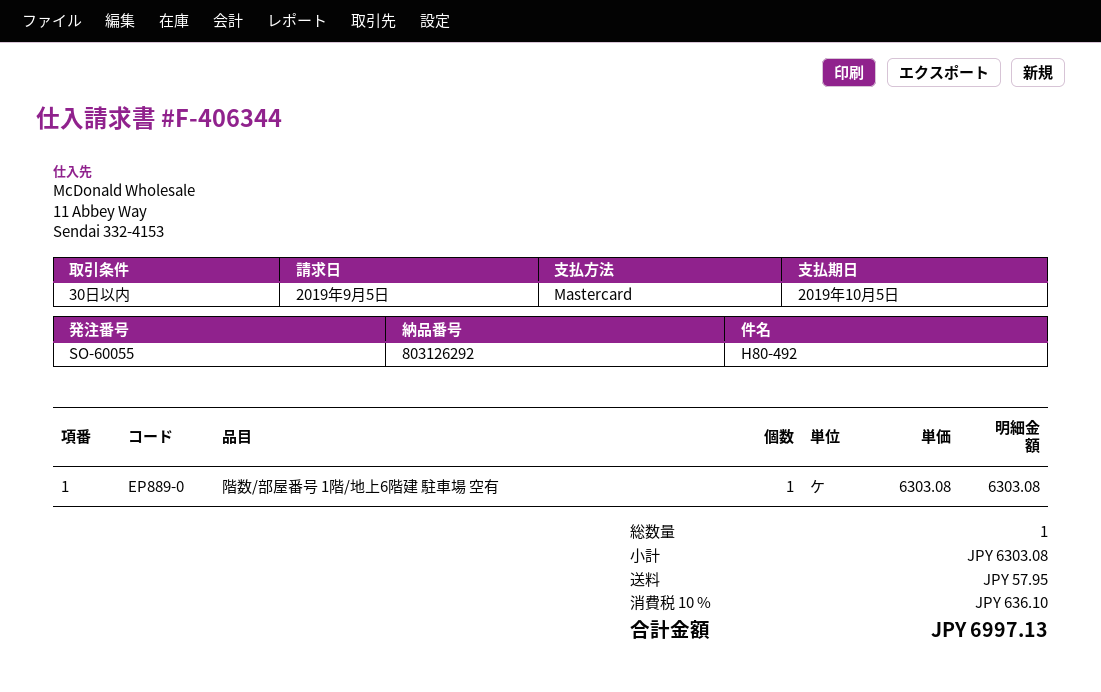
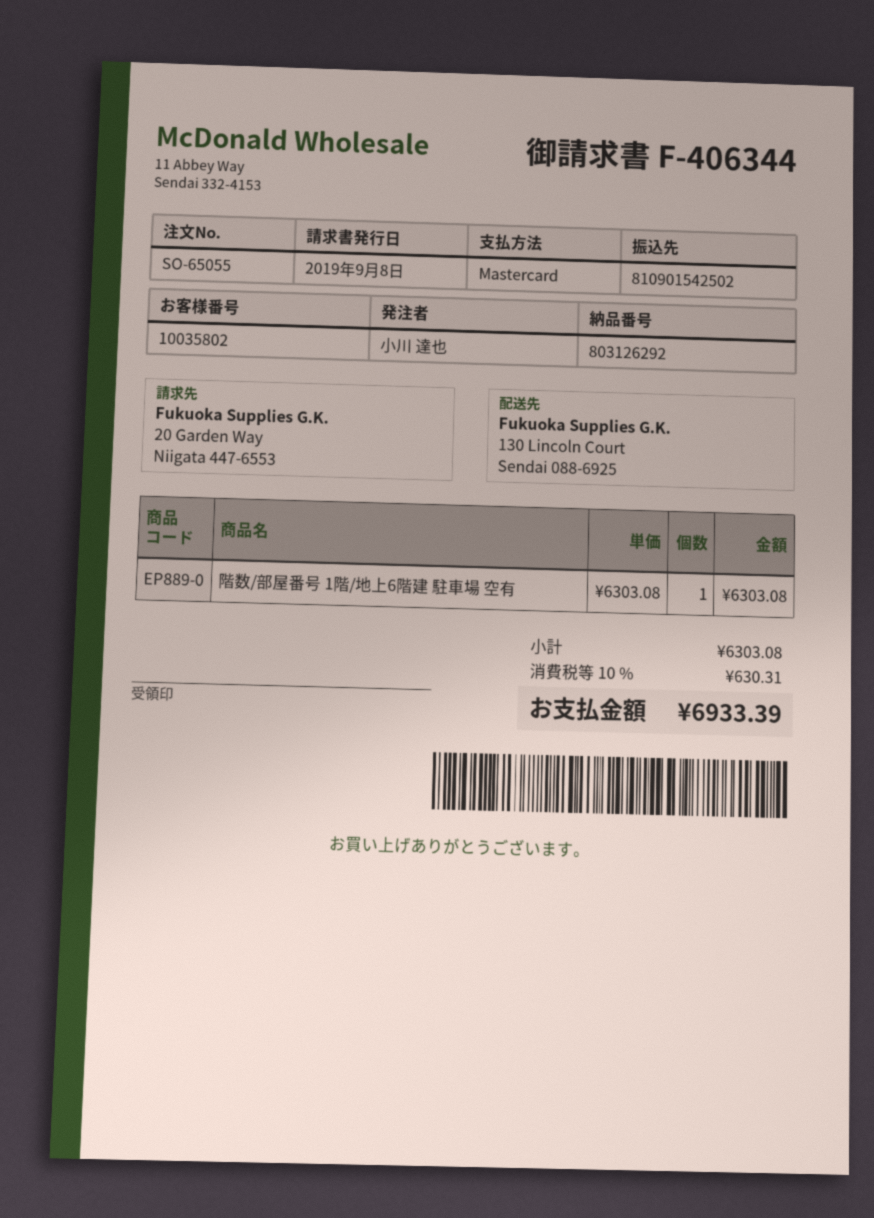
order number: SO-60055 -> SO-65055
invoice date: 2019-09-05 -> 2019-09-08
shipping: 57.95 -> none
tax: 10% = 636.10 -> 10% = 630.31
total: 6997.13 -> 6933.39

